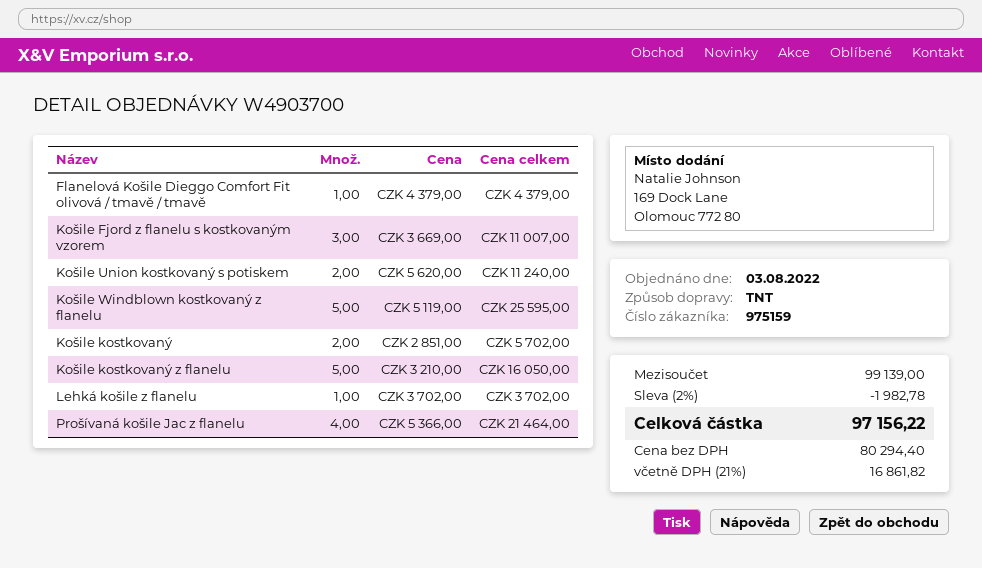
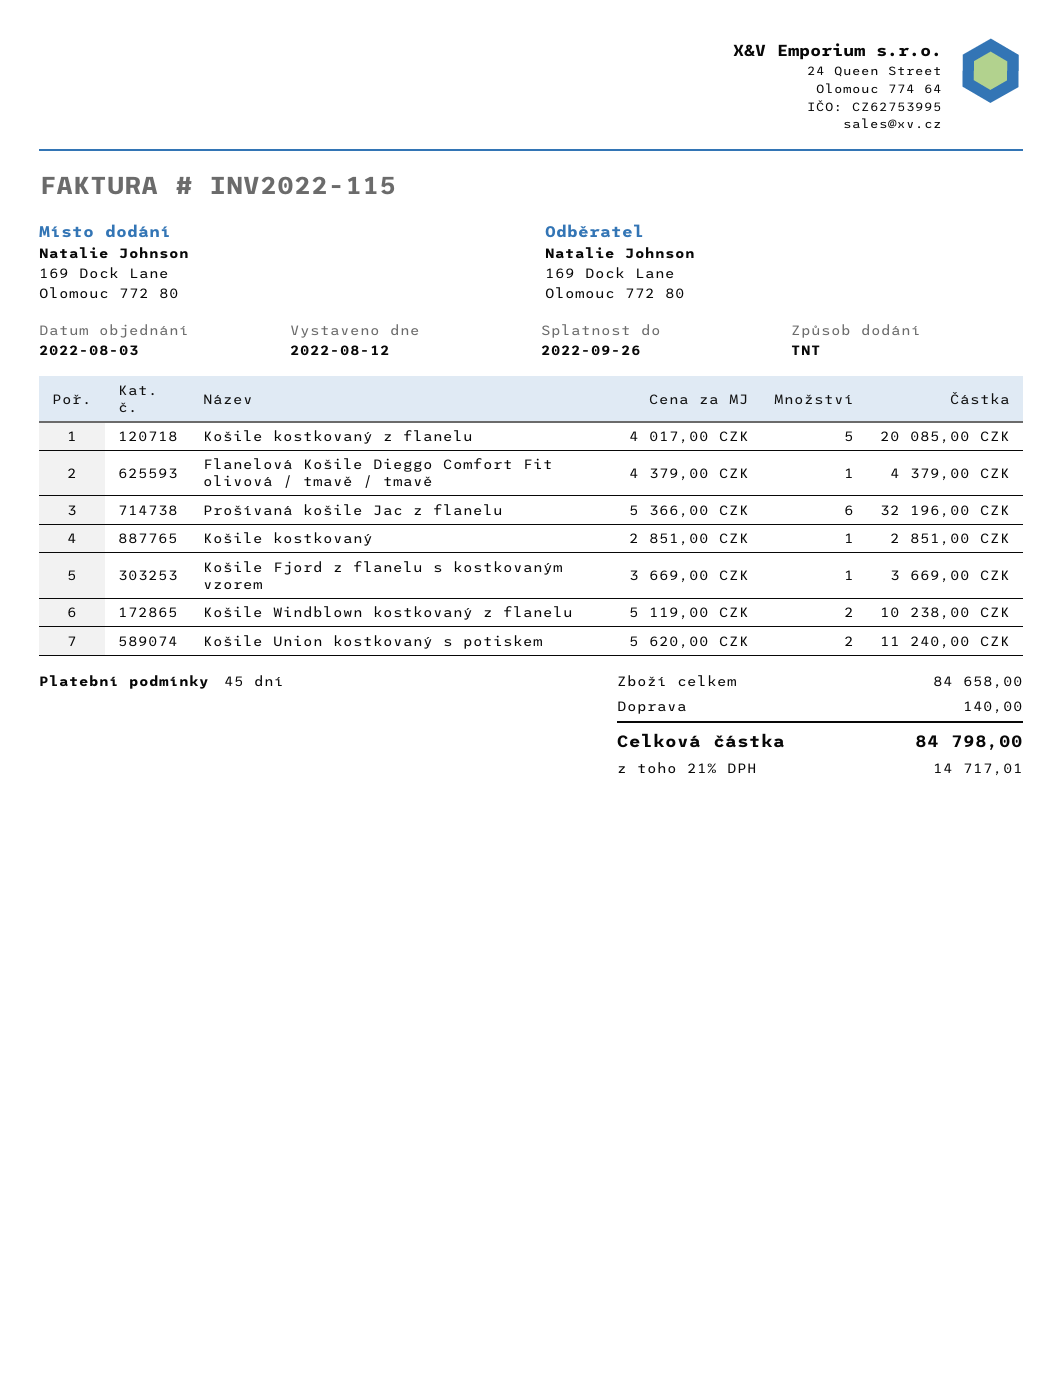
Košile Fjord z flanelu s kostkovaným vzorem: 3 x 3669.00 = 11007.00 -> 1 x 3669.00 = 3669.00
Košile Windblown kostkovaný z flanelu: 5 x 5119.00 = 25595.00 -> 2 x 5119.00 = 10238.00
Košile kostkovaný: 2 x 2851.00 = 5702.00 -> 1 x 2851.00 = 2851.00
Košile kostkovaný z flanelu: 5 x 3210.00 = 16050.00 -> 5 x 4017.00 = 20085.00
Lehká košile z flanelu: 1 x 3702.00 = 3702.00 -> none
Prošívaná košile Jac z flanelu: 4 x 5366.00 = 21464.00 -> 6 x 5366.00 = 32196.00
subtotal: 99139.00 -> 84658.00
discount: 2% = 1982.78 -> none
shipping: none -> 140.00
tax: 21% = 16861.82 -> 21% = 14717.01
total: 97156.22 -> 84798.00

